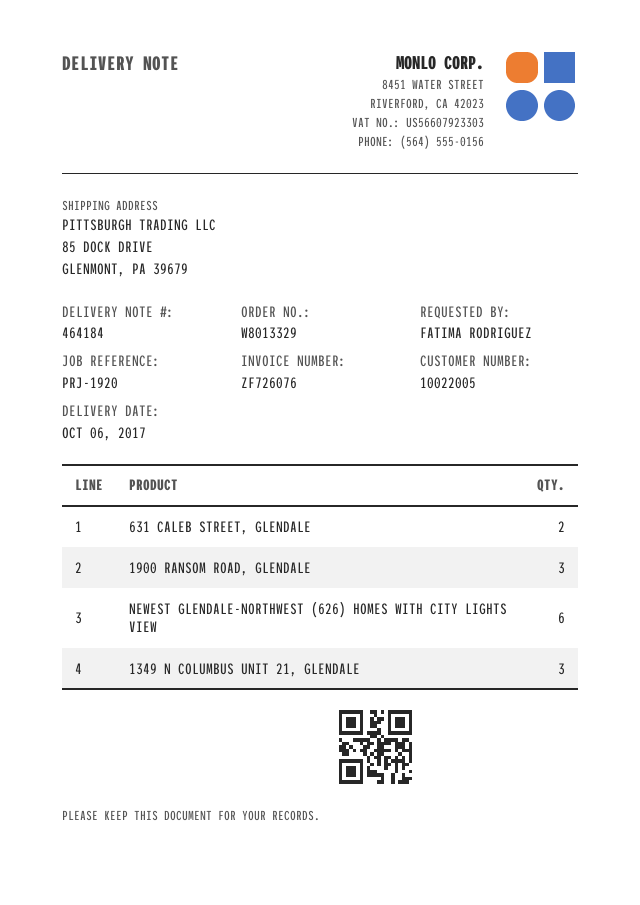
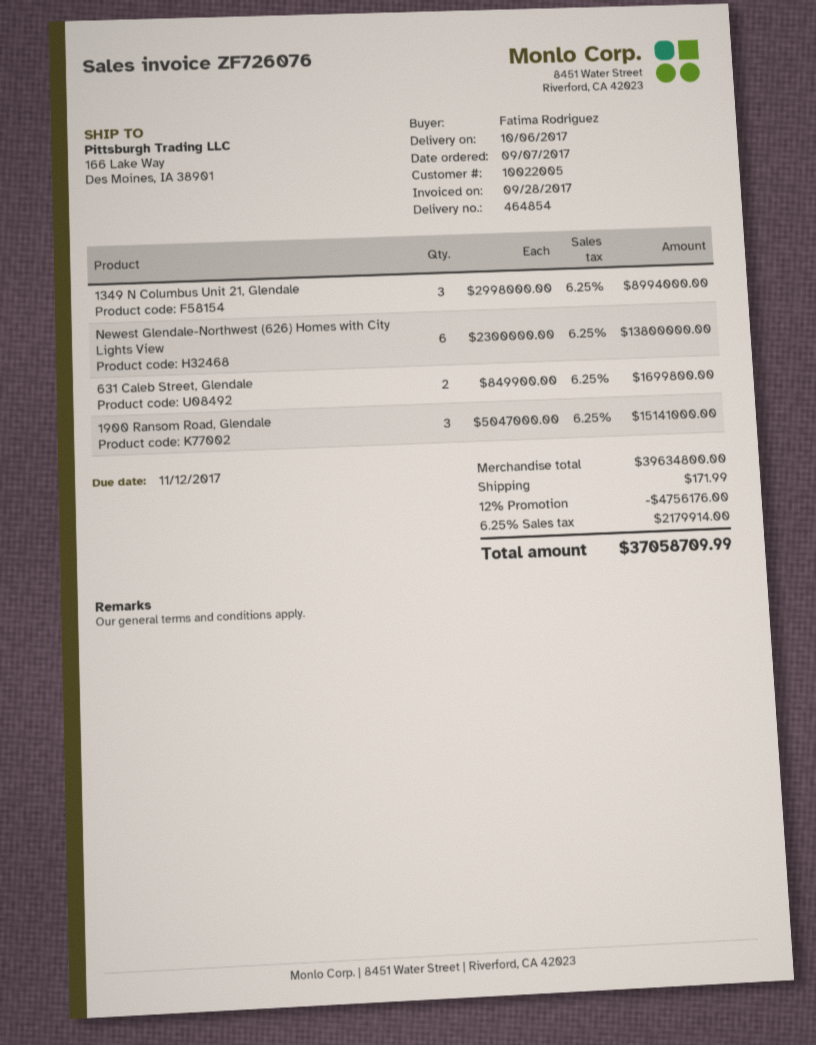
delivery note number: 464184 -> 464854
ship to: 85 DOCK DRIVE, GLENMONT, PA 39679 -> 166 Lake Way, Des Moines, IA 38901

